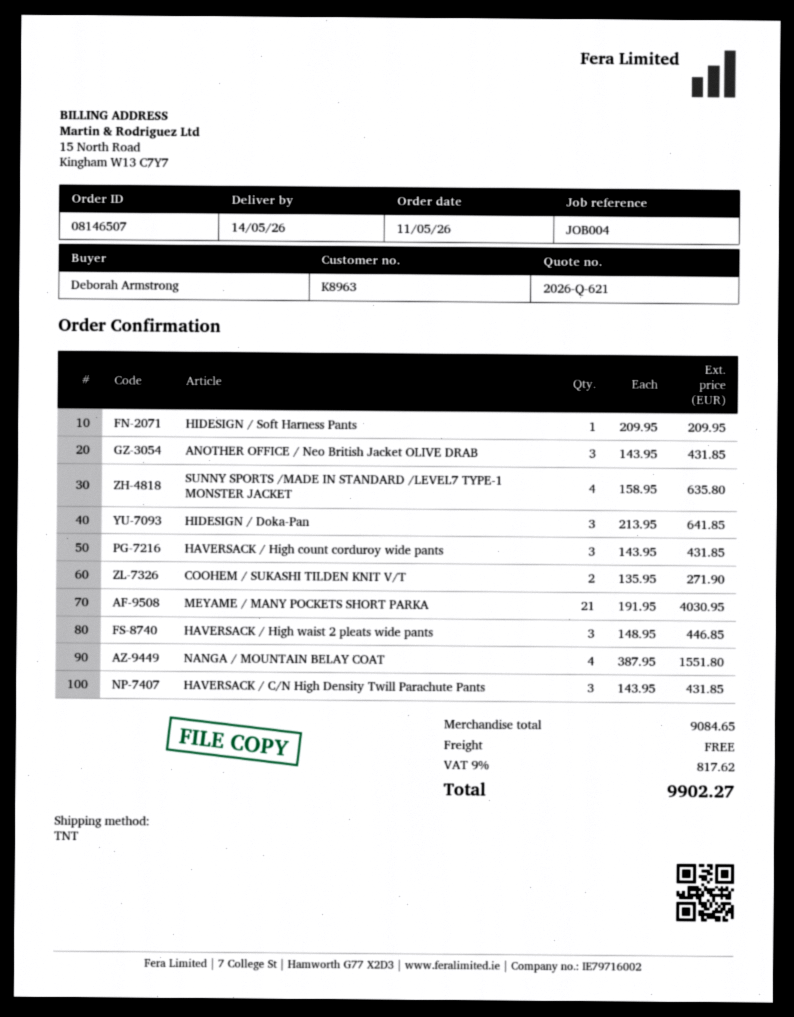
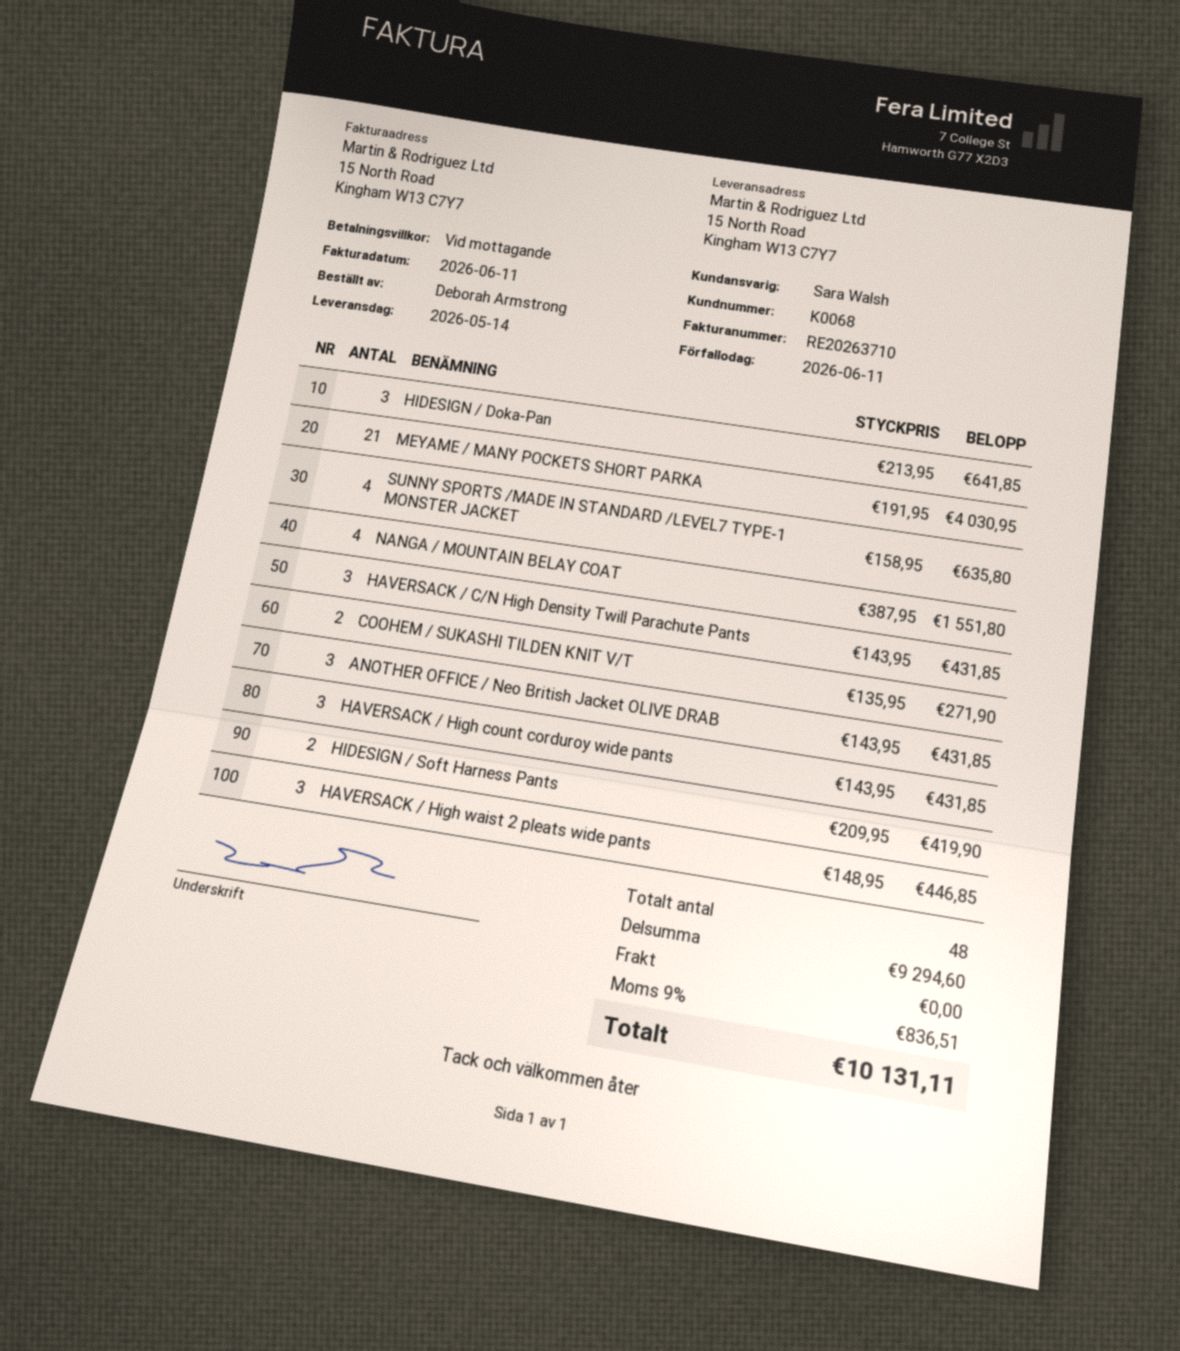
customer number: K8963 -> K0068
HIDESIGN / Soft Harness Pants: 1 x 209.95 = 209.95 -> 2 x 209.95 = 419.90
subtotal: 9084.65 -> 9294.60
tax: 9% = 817.62 -> 9% = 836.51
total: 9902.27 -> 10131.11

